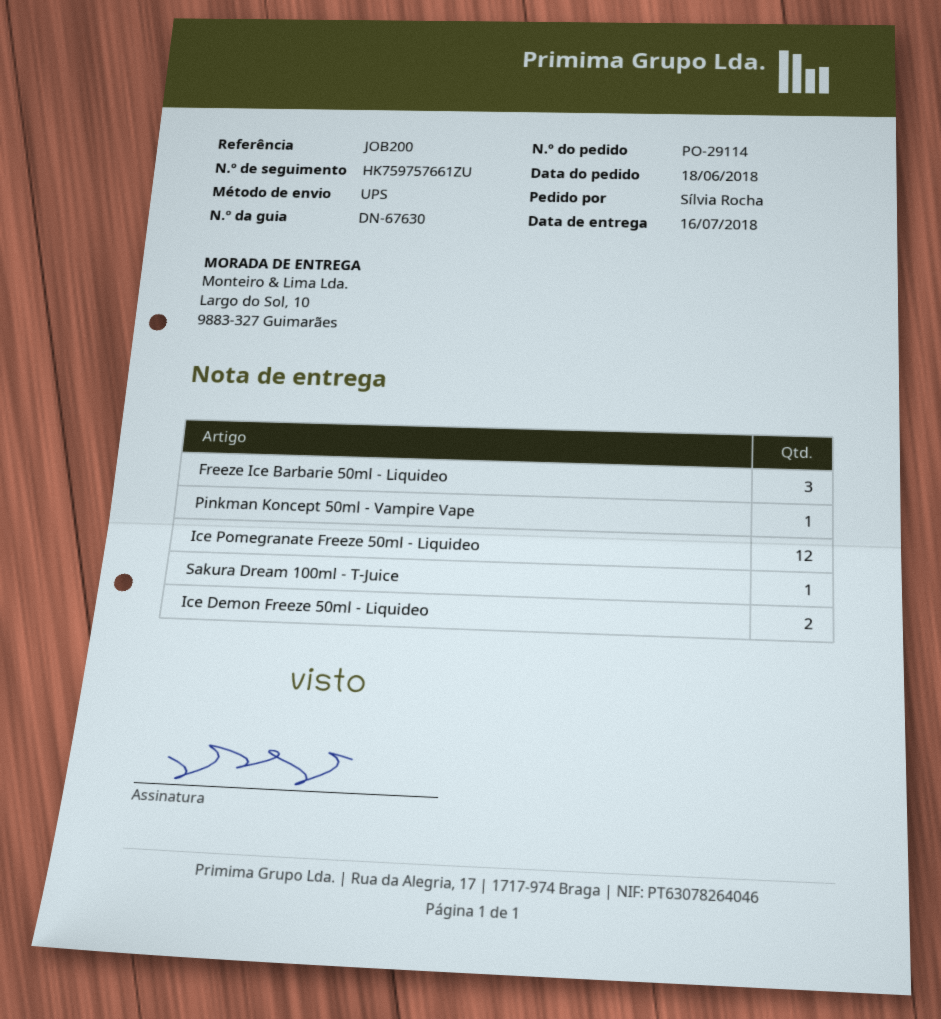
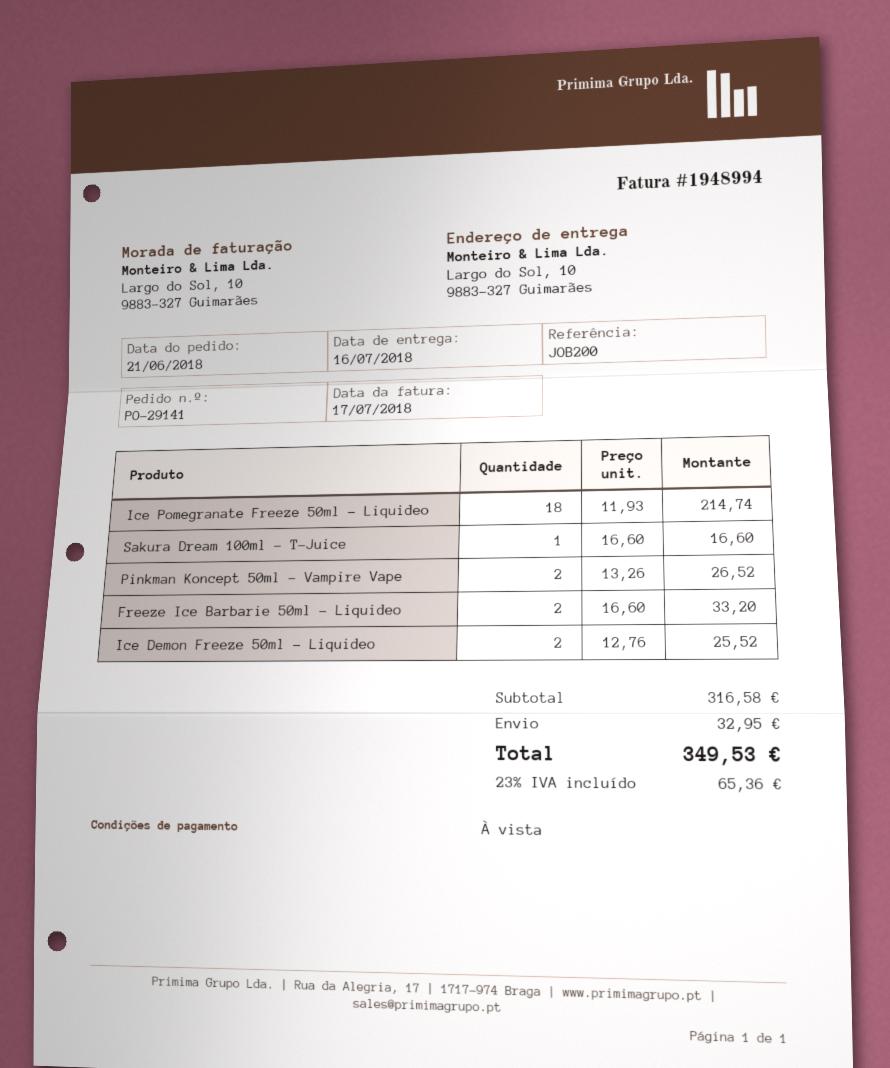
order number: PO-29114 -> PO-29141
order date: 2018-06-18 -> 2018-06-21
Freeze Ice Barbarie 50ml - Liquideo: 3 -> 2
Pinkman Koncept 50ml - Vampire Vape: 1 -> 2
Ice Pomegranate Freeze 50ml - Liquideo: 12 -> 18

